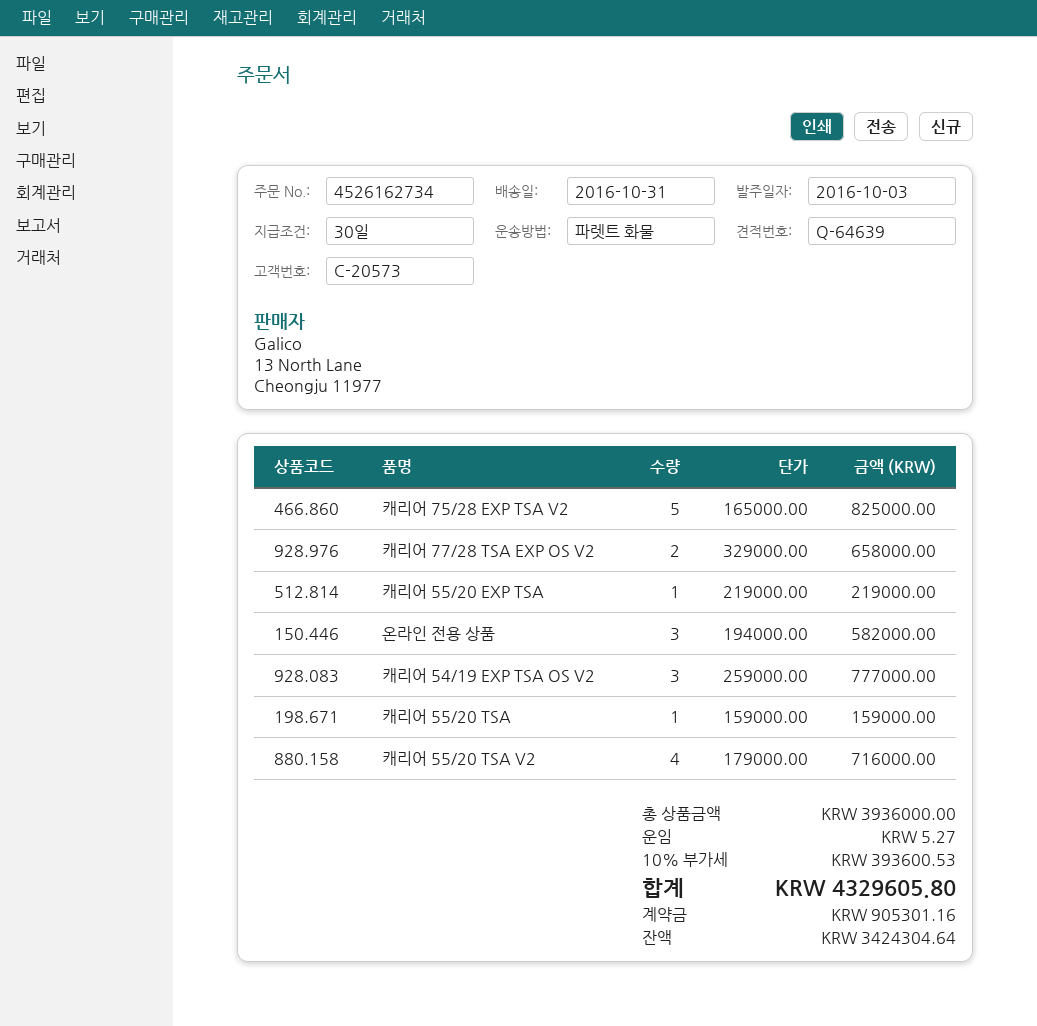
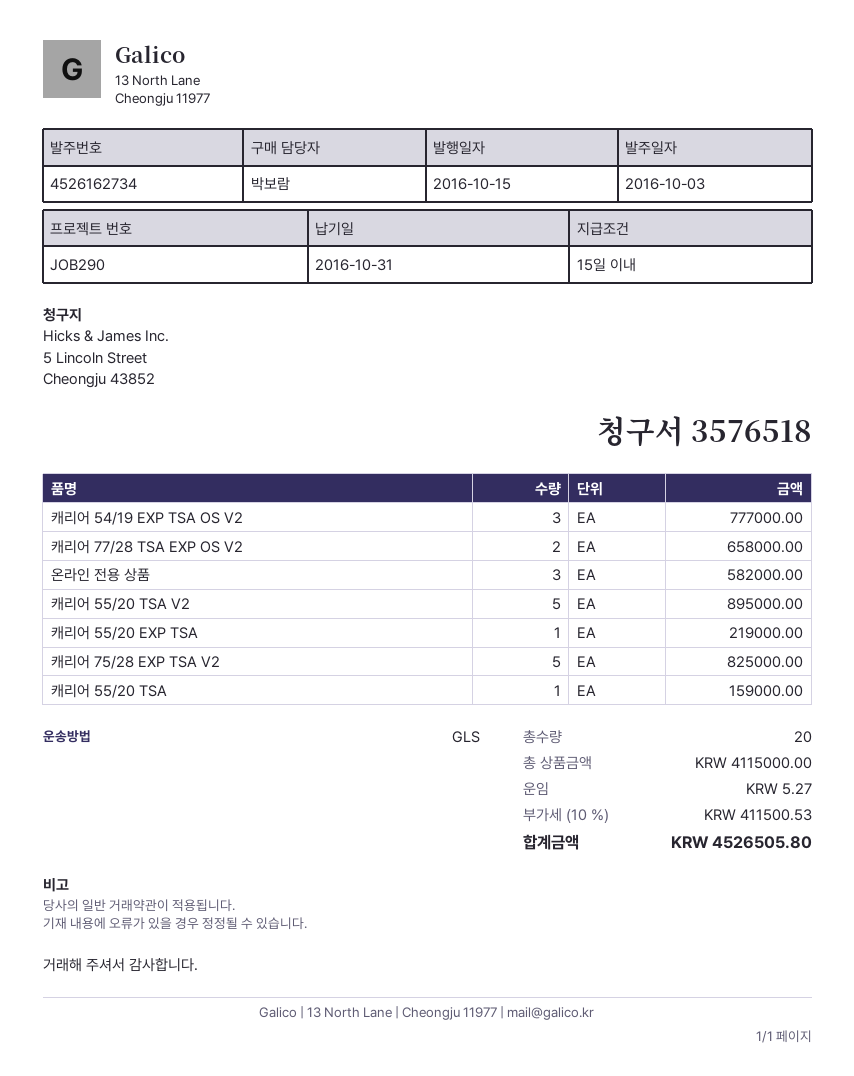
payment terms: 30 days -> 15 days
shipping method: pallet freight -> GLS
캐리어 55/20 TSA V2: 4 for 716000.00 -> 5 for 895000.00
subtotal: 3936000.00 -> 4115000.00
tax: 10% = 393600.53 -> 10% = 411500.53
total: 4329605.80 -> 4526505.80

